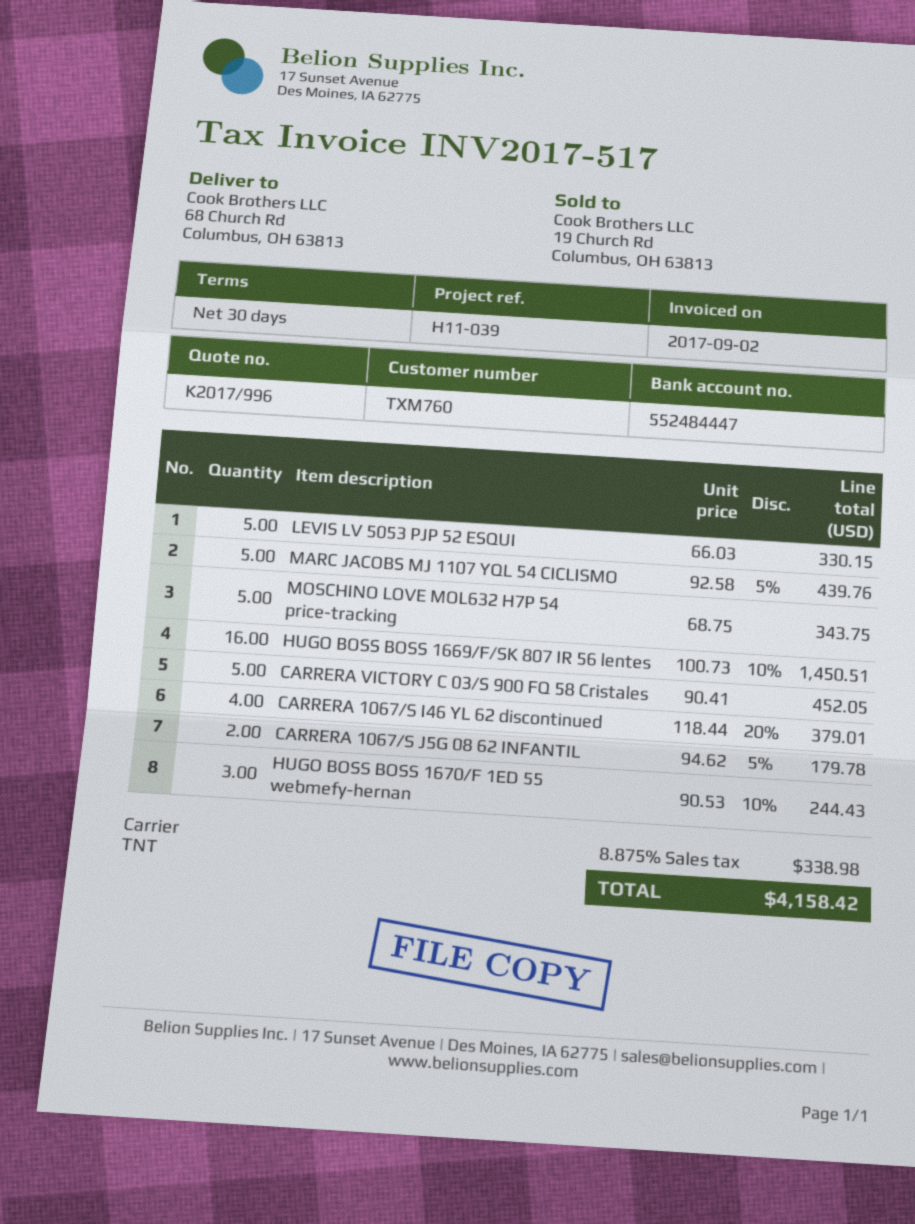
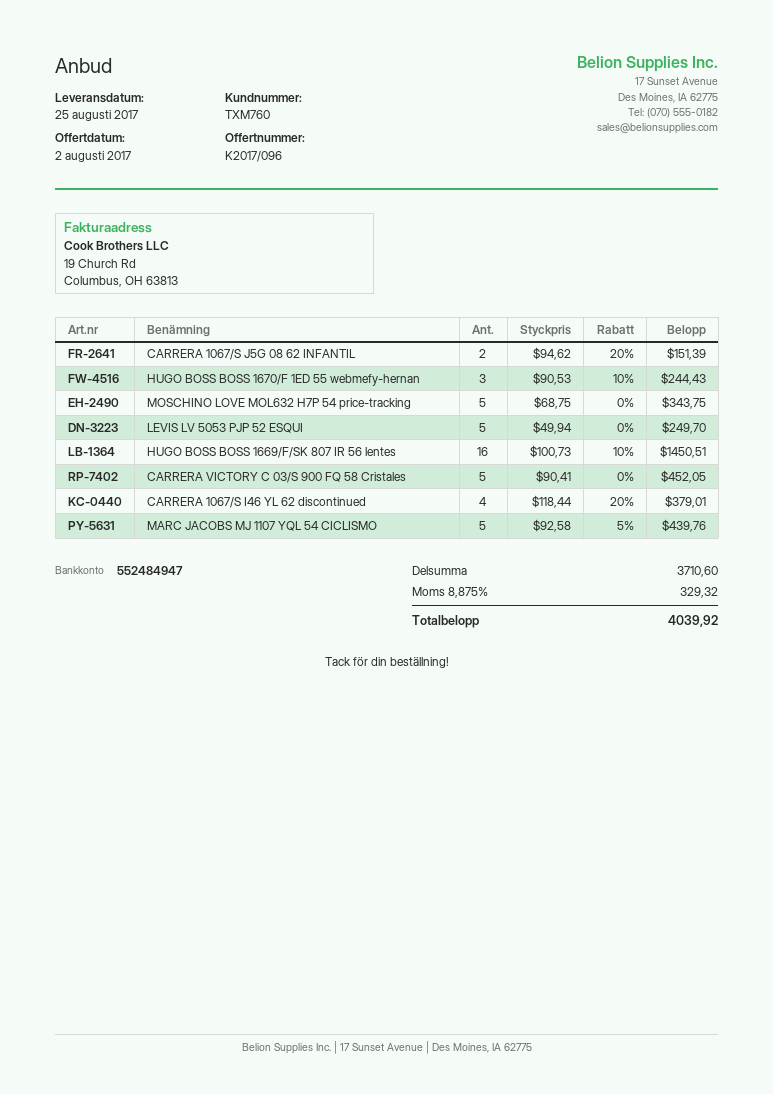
quote number: K2017/996 -> K2017/096
bank account: 552484447 -> 552484947
LEVIS LV 5053 PJP 52 ESQUI: 5 x 66.03 = 330.15 -> 5 x 49.94 = 249.70
CARRERA 1067/S J5G 08 62 INFANTIL: 2 x 94.62 - 5% = 179.78 -> 2 x 94.62 - 20% = 151.39
tax: 8.875% = 338.98 -> 8.875% = 329.32
total: 4158.42 -> 4039.92

